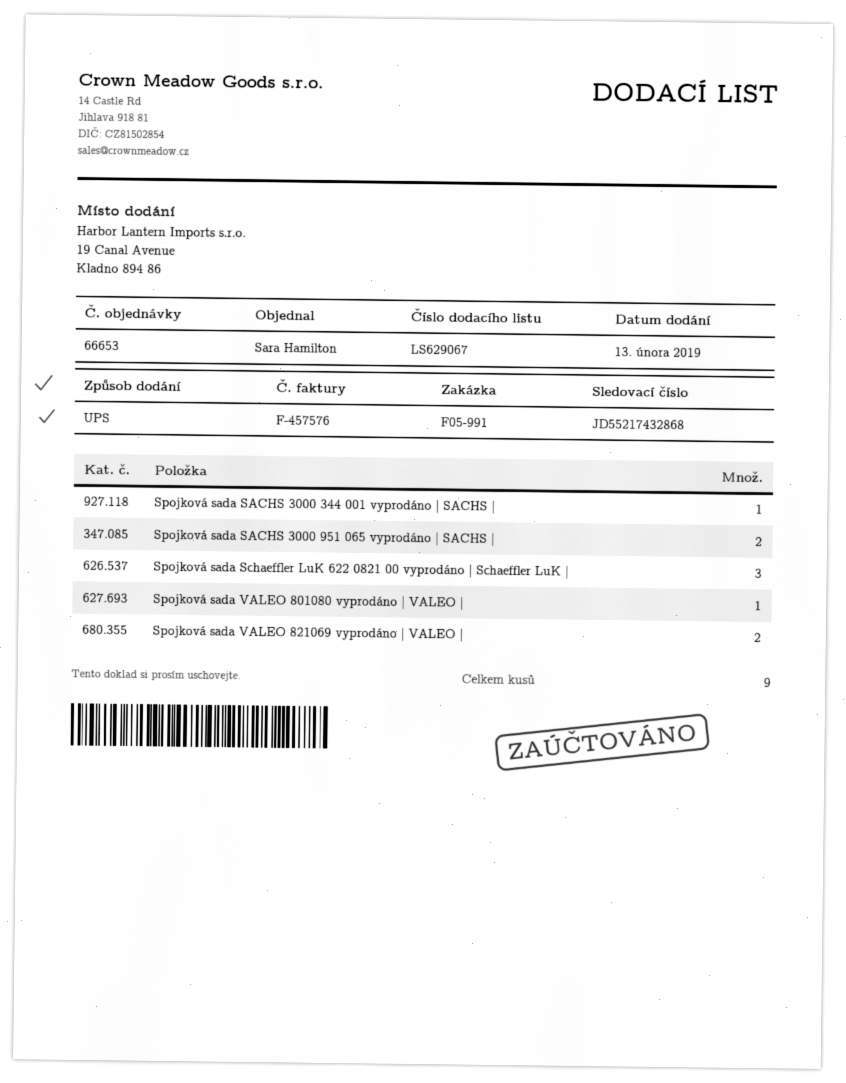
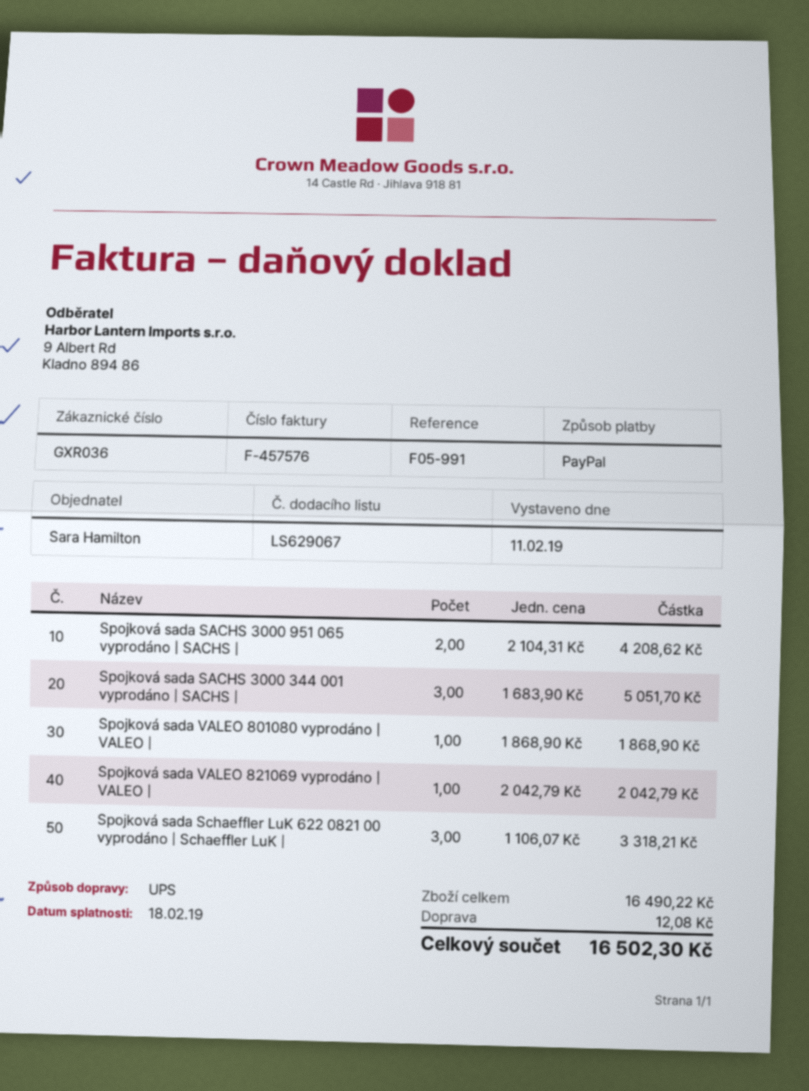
Spojková sada SACHS 3000 344 001 vyprodáno | SACHS |: 1 -> 3
Spojková sada VALEO 821069 vyprodáno | VALEO |: 2 -> 1

